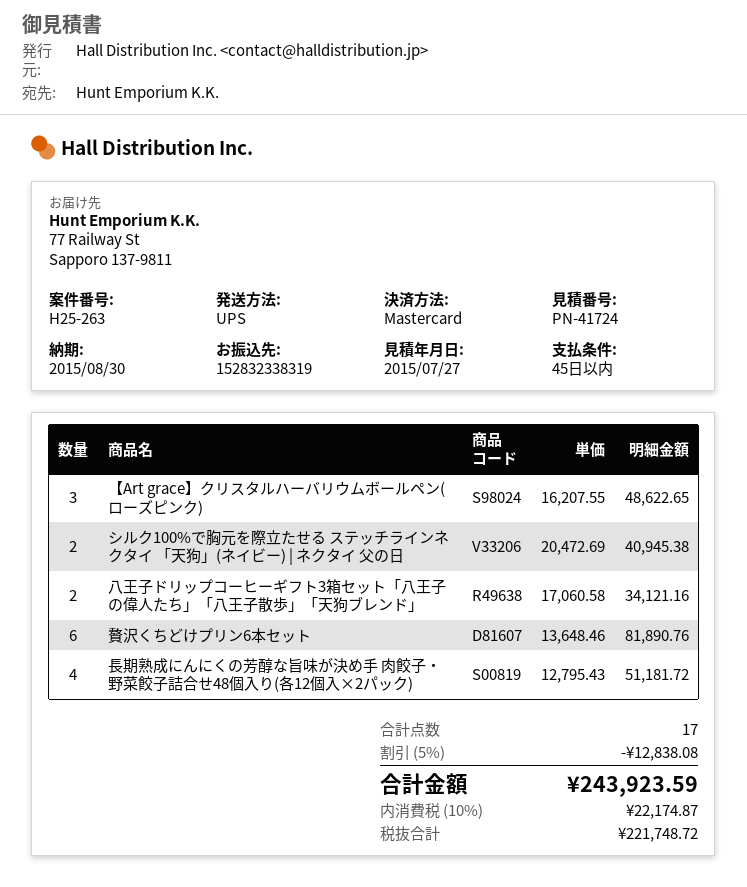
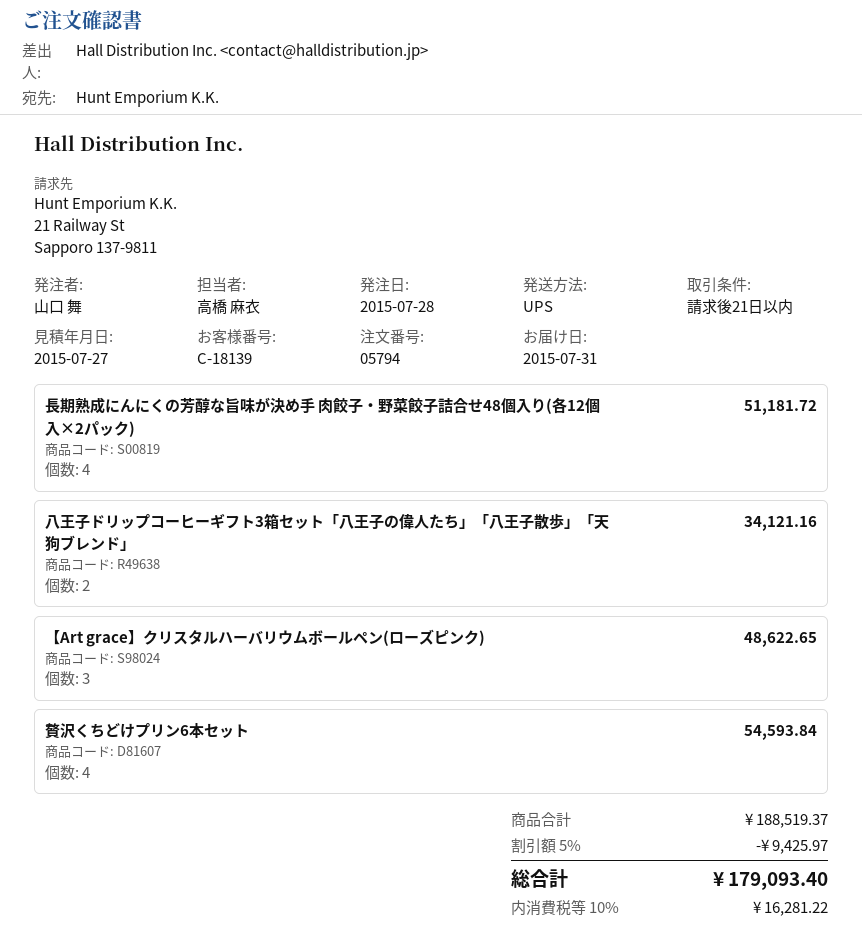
delivery date: 2015-08-30 -> 2015-07-31
payment terms: 45 days -> 21 days
シルク100%で胸元を際立たせる ステッチラインネクタイ 「天狗」(ネイビー) | ネクタイ 父の日: 2 for 40945.38 -> none
贅沢くちどけプリン6本セット: 6 for 81890.76 -> 4 for 54593.84
discount: 5% = 12838.08 -> 5% = 9425.97
tax: 10% = 22174.87 -> 10% = 16281.22
total: 243923.59 -> 179093.40

